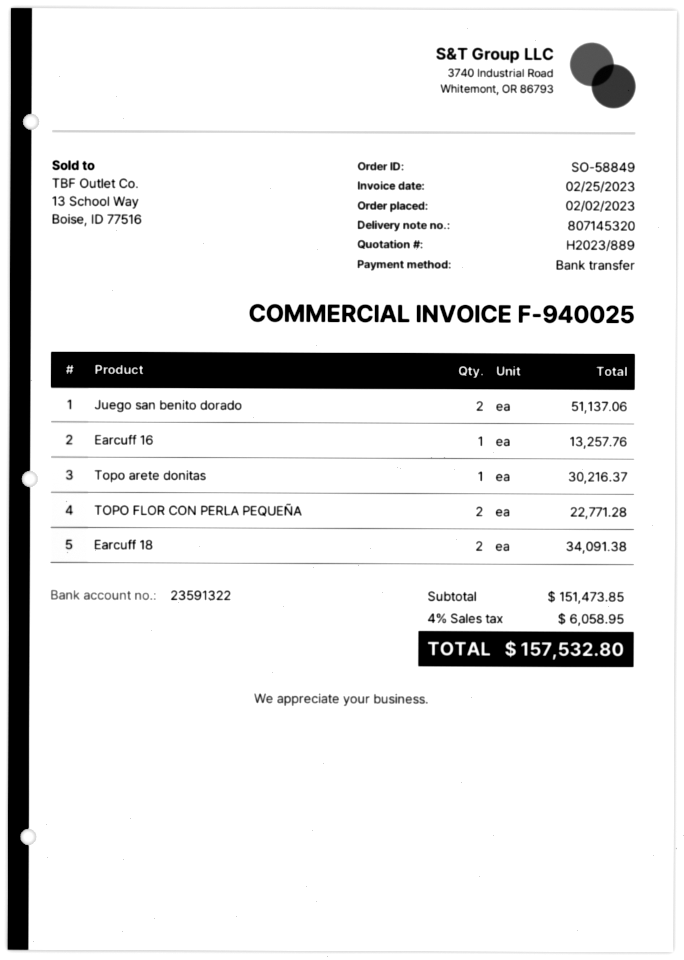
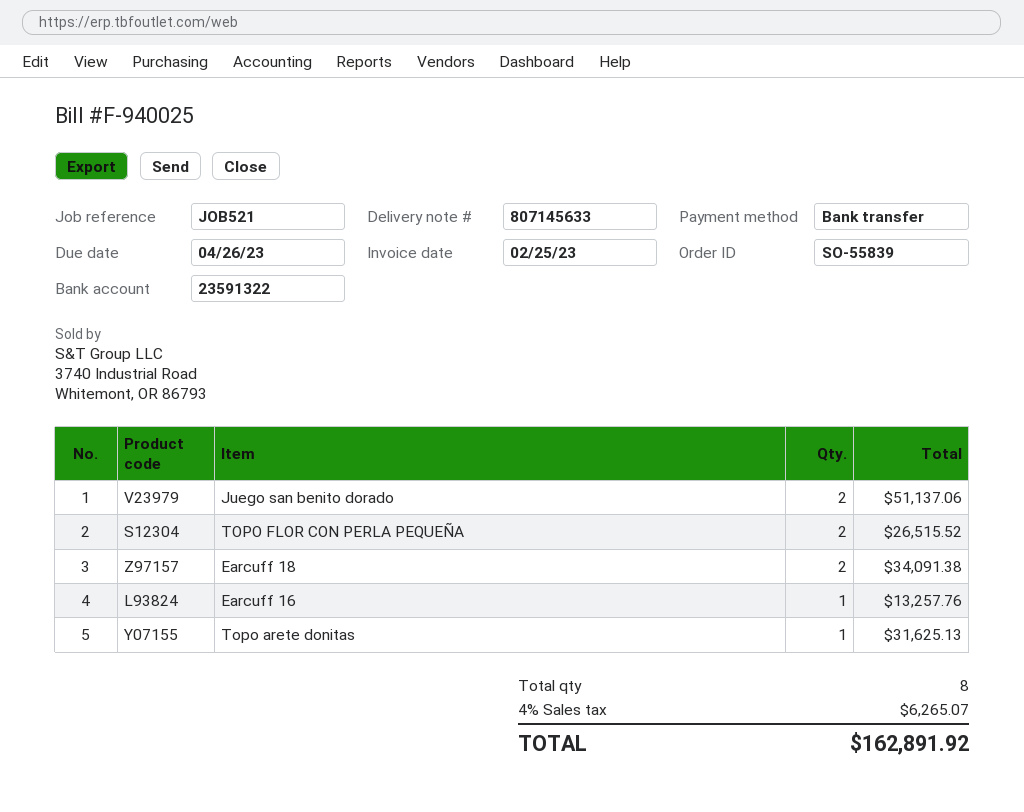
order number: SO-58849 -> SO-55839
delivery note number: 807145320 -> 807145633
Topo arete donitas: 1 for 30216.37 -> 1 for 31625.13
TOPO FLOR CON PERLA PEQUEÑA: 2 for 22771.28 -> 2 for 26515.52
tax: 4% = 6058.95 -> 4% = 6265.07
total: 157532.80 -> 162891.92

